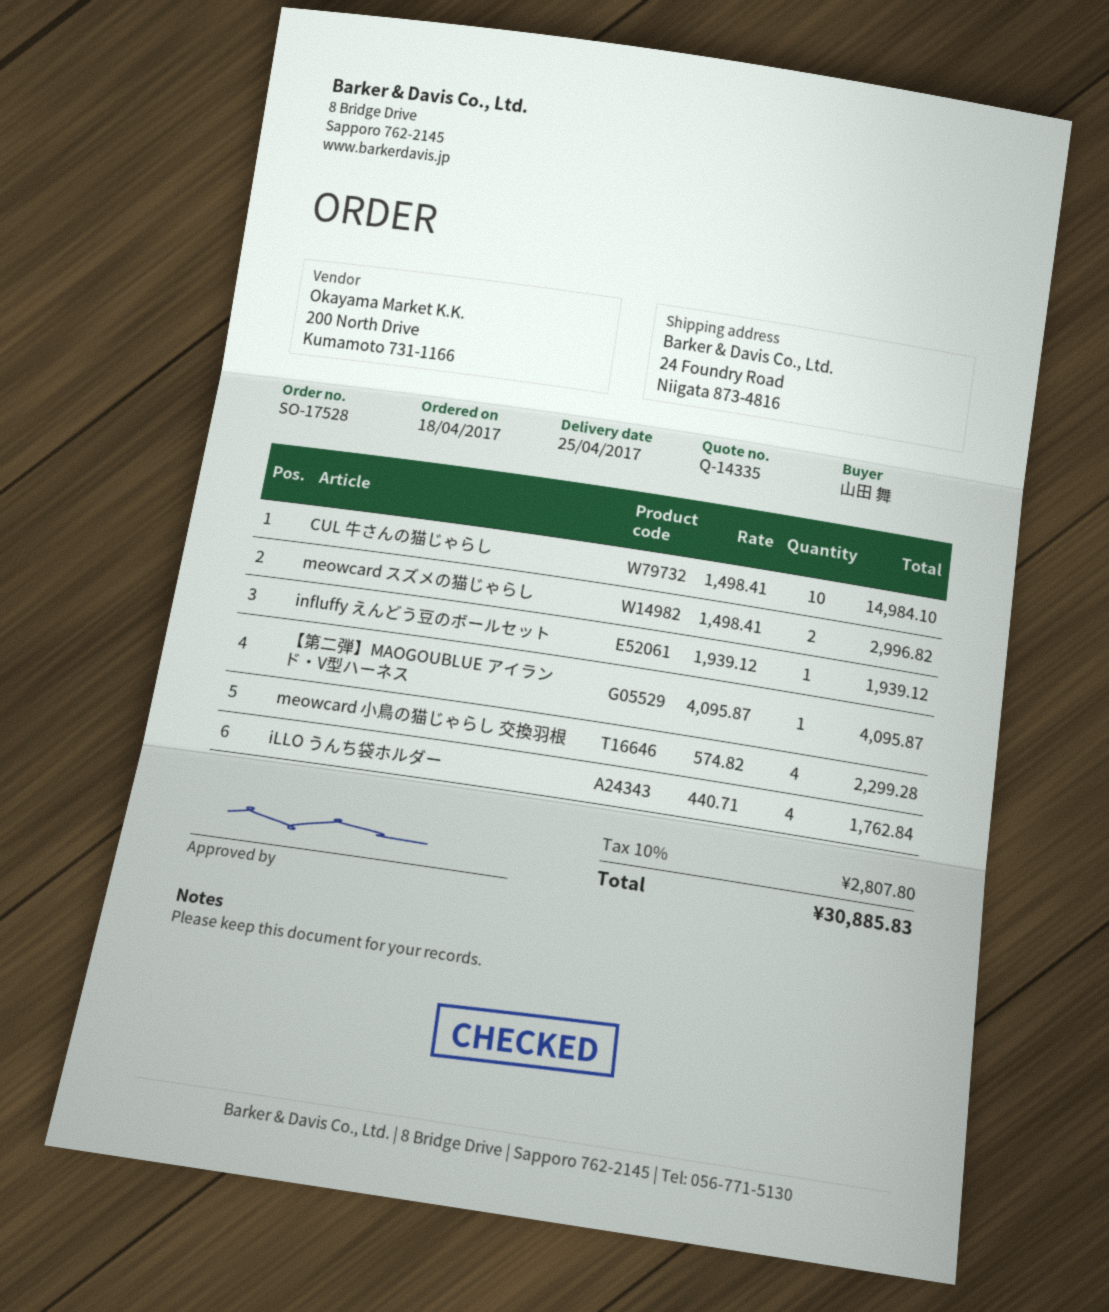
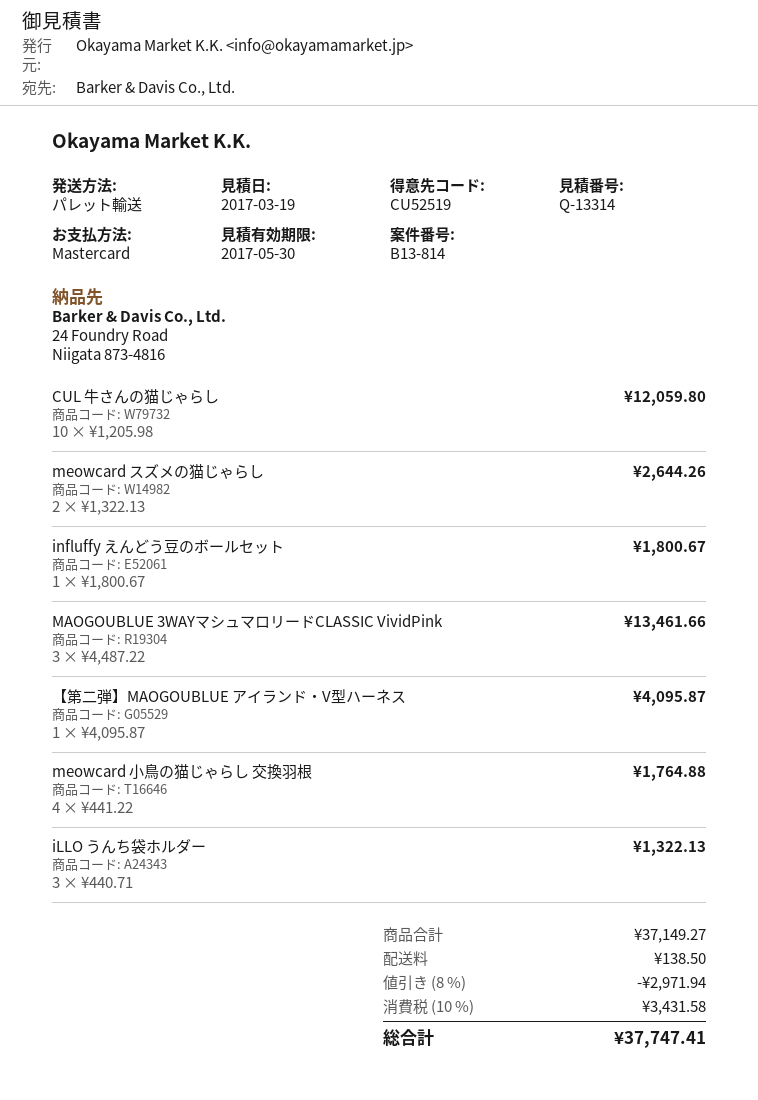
quote number: Q-14335 -> Q-13314
CUL 牛さんの猫じゃらし: 10 x 1498.41 = 14984.10 -> 10 x 1205.98 = 12059.80
meowcard スズメの猫じゃらし: 2 x 1498.41 = 2996.82 -> 2 x 1322.13 = 2644.26
influffy えんどう豆のボールセット: 1 x 1939.12 = 1939.12 -> 1 x 1800.67 = 1800.67
meowcard 小鳥の猫じゃらし 交換羽根: 4 x 574.82 = 2299.28 -> 4 x 441.22 = 1764.88
iLLO うんち袋ホルダー: 4 x 440.71 = 1762.84 -> 3 x 440.71 = 1322.13
MAOGOUBLUE 3WAYマシュマロリードCLASSIC VividPink: none -> 3 x 4487.22 = 13461.66
discount: none -> 8% = 2971.94
shipping: none -> 138.50
tax: 10% = 2807.80 -> 10% = 3431.58
total: 30885.83 -> 37747.41

